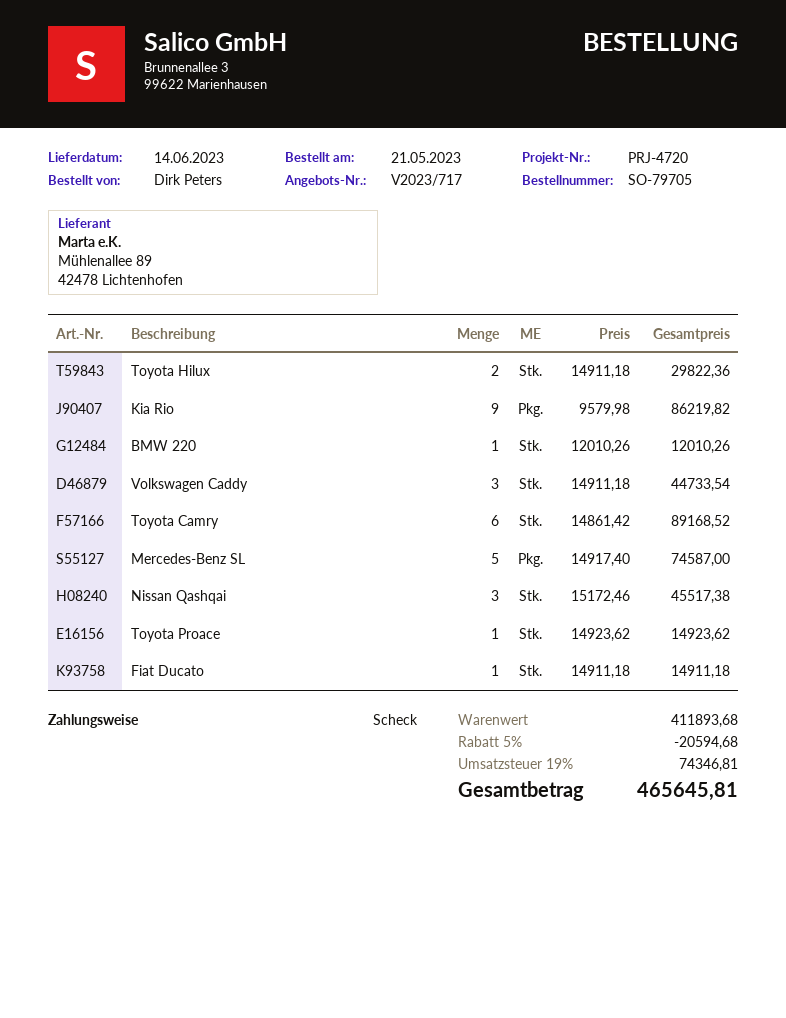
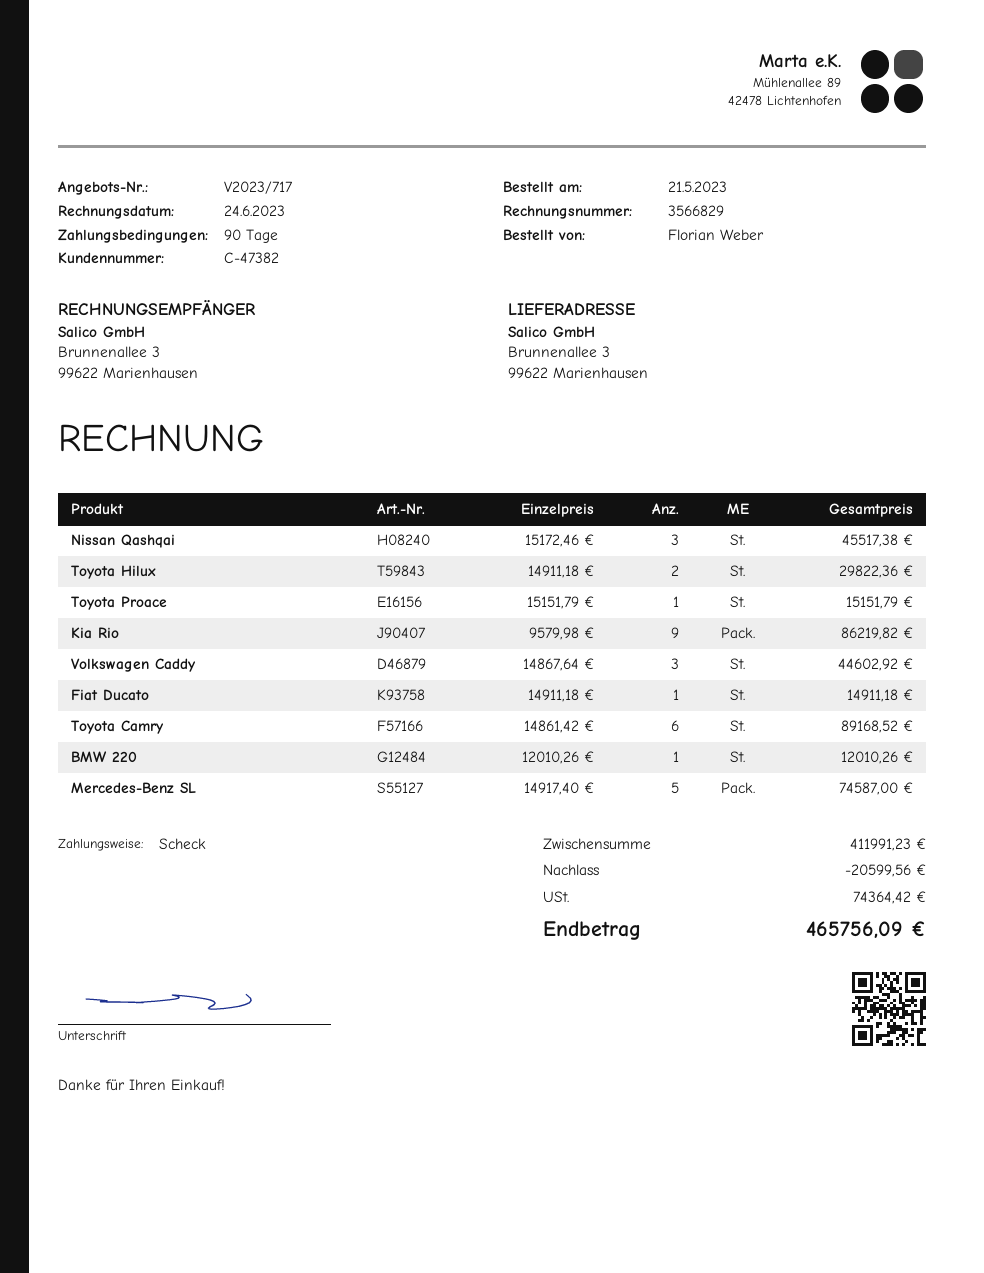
ordered by: Dirk Peters -> Florian Weber
Volkswagen Caddy: 3 x 14911.18 = 44733.54 -> 3 x 14867.64 = 44602.92
Toyota Proace: 1 x 14923.62 = 14923.62 -> 1 x 15151.79 = 15151.79
subtotal: 411893.68 -> 411991.23
discount: 20594.68 -> 20599.56
tax: 74346.81 -> 74364.42
total: 465645.81 -> 465756.09

